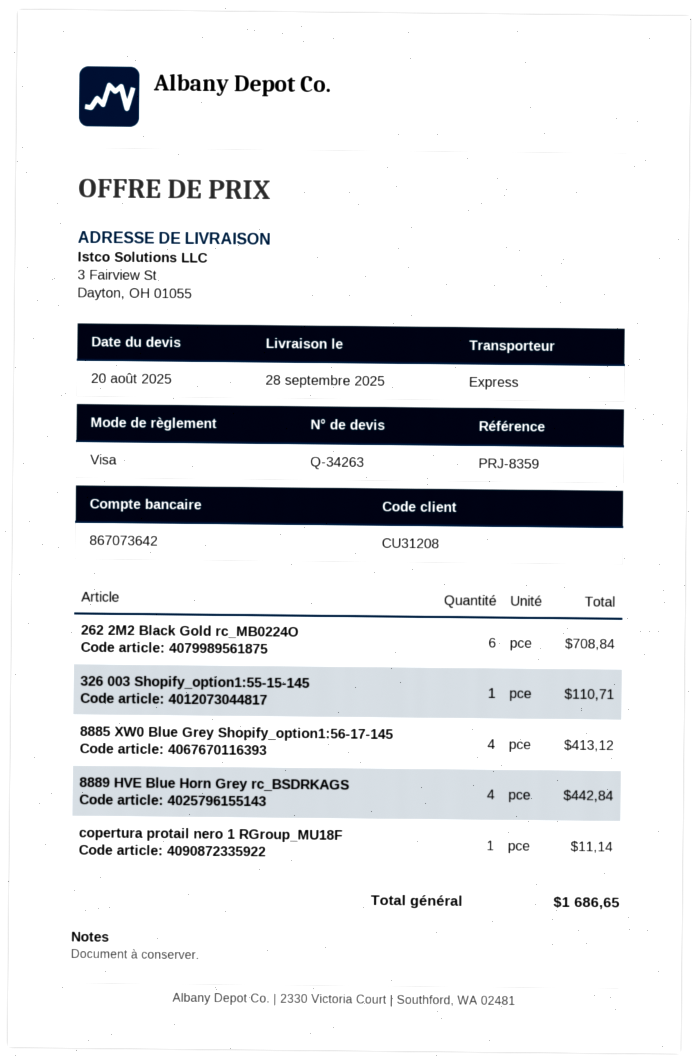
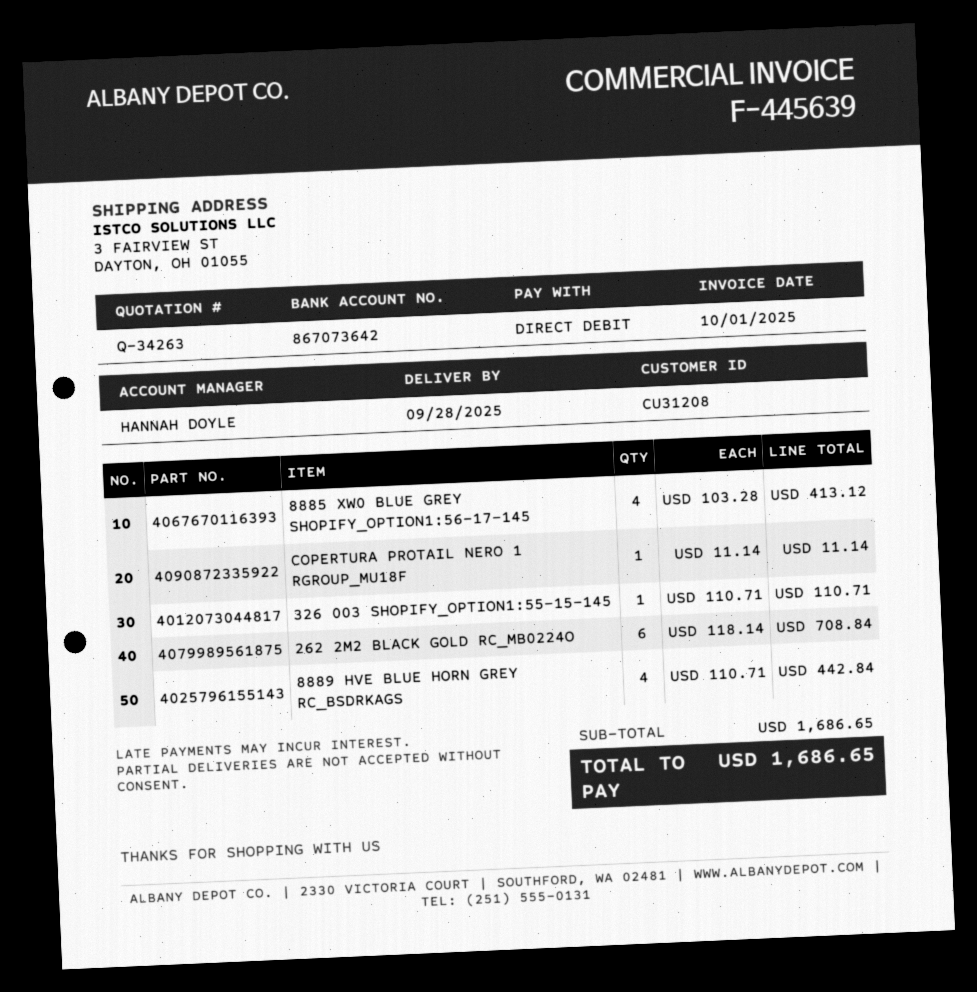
payment method: Visa -> direct debit

